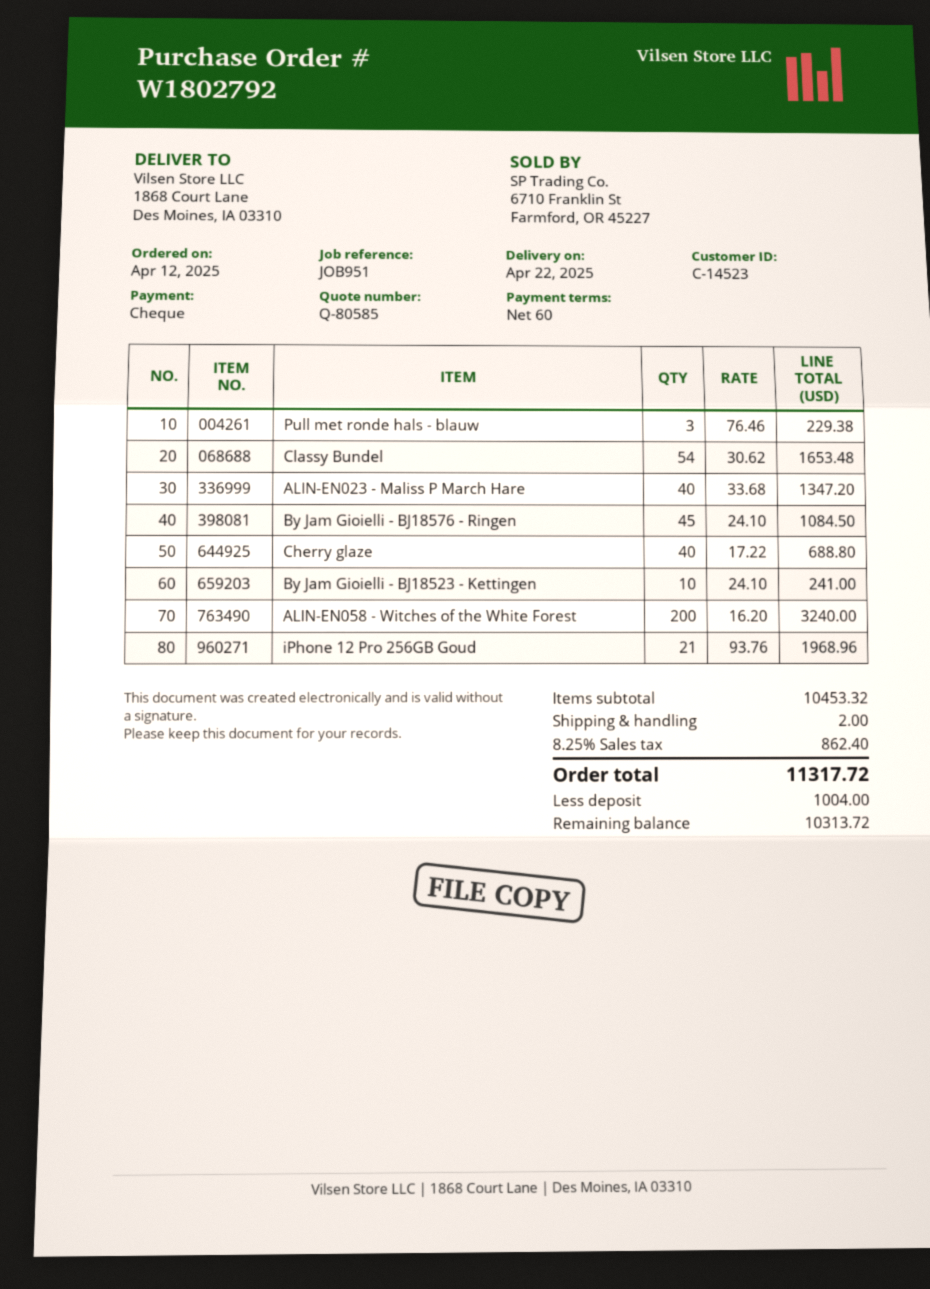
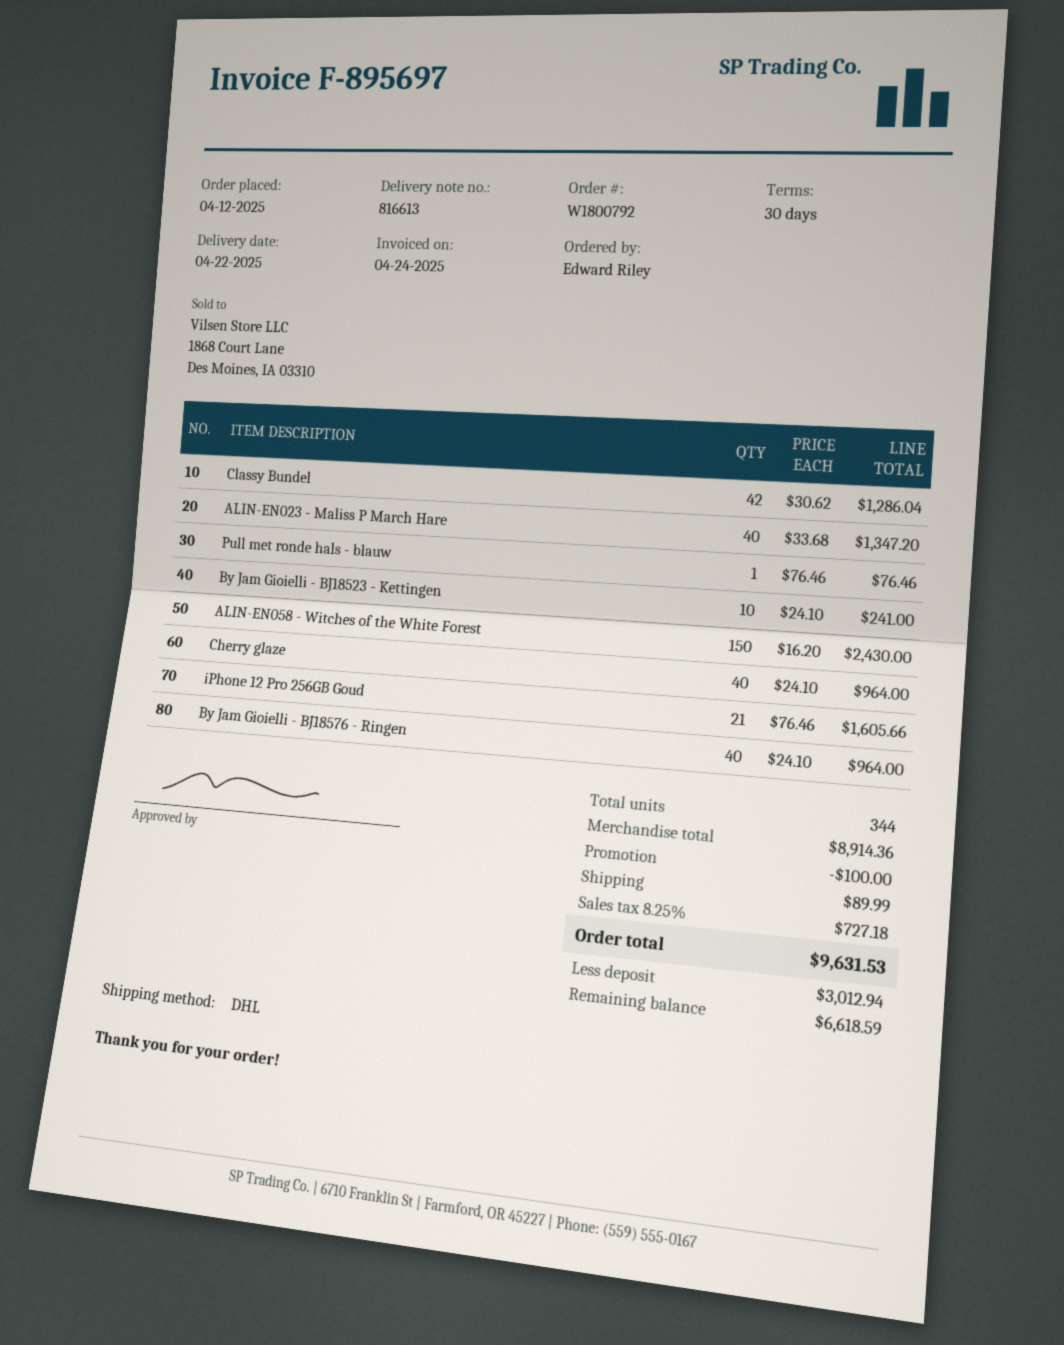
order number: W1802792 -> W1800792
payment terms: 60 days -> 30 days
Pull met ronde hals - blauw: 3 x 76.46 = 229.38 -> 1 x 76.46 = 76.46
Classy Bundel: 54 x 30.62 = 1653.48 -> 42 x 30.62 = 1286.04
By Jam Gioielli - BJ18576 - Ringen: 45 x 24.10 = 1084.50 -> 40 x 24.10 = 964.00
Cherry glaze: 40 x 17.22 = 688.80 -> 40 x 24.10 = 964.00
ALIN-EN058 - Witches of the White Forest: 200 x 16.20 = 3240.00 -> 150 x 16.20 = 2430.00
iPhone 12 Pro 256GB Goud: 21 x 93.76 = 1968.96 -> 21 x 76.46 = 1605.66
subtotal: 10453.32 -> 8914.36
discount: none -> 100.00
shipping: 2.00 -> 89.99
tax: 8.25% = 862.40 -> 8.25% = 727.18
total: 11317.72 -> 9631.53
deposit: 1004.00 -> 3012.94
balance: 10313.72 -> 6618.59

